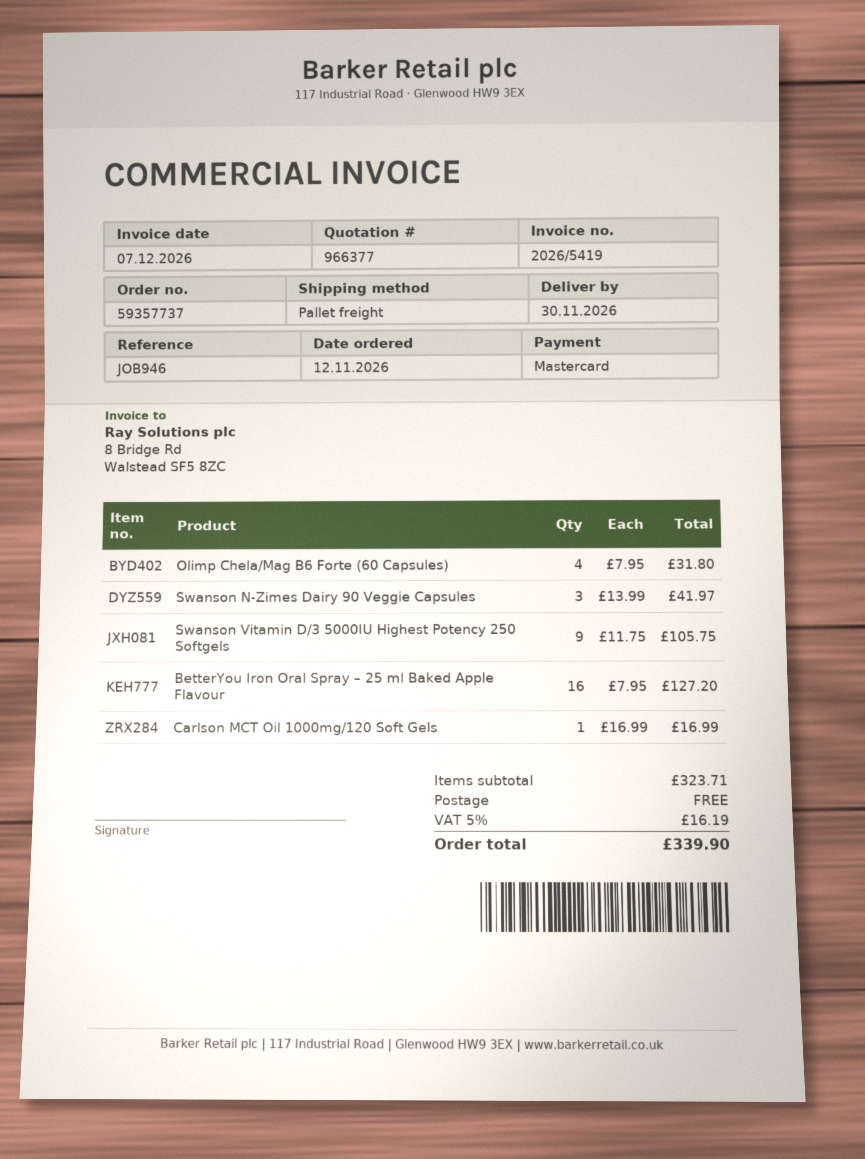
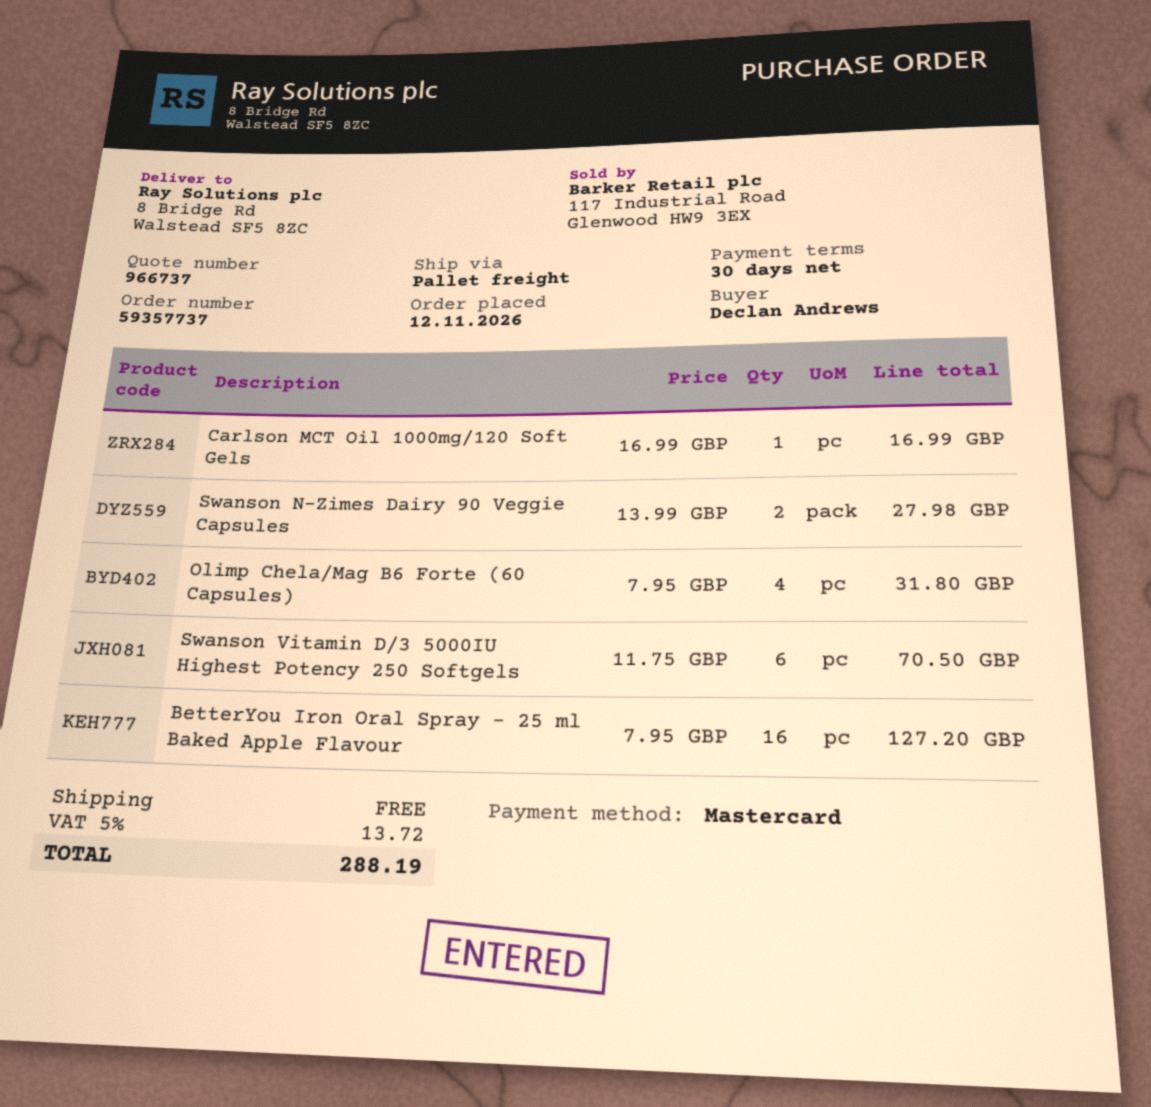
quote number: 966377 -> 966737
Swanson N-Zimes Dairy 90 Veggie Capsules: 3 x 13.99 = 41.97 -> 2 x 13.99 = 27.98
Swanson Vitamin D/3 5000IU Highest Potency 250 Softgels: 9 x 11.75 = 105.75 -> 6 x 11.75 = 70.50
tax: 5% = 16.19 -> 5% = 13.72
total: 339.90 -> 288.19

